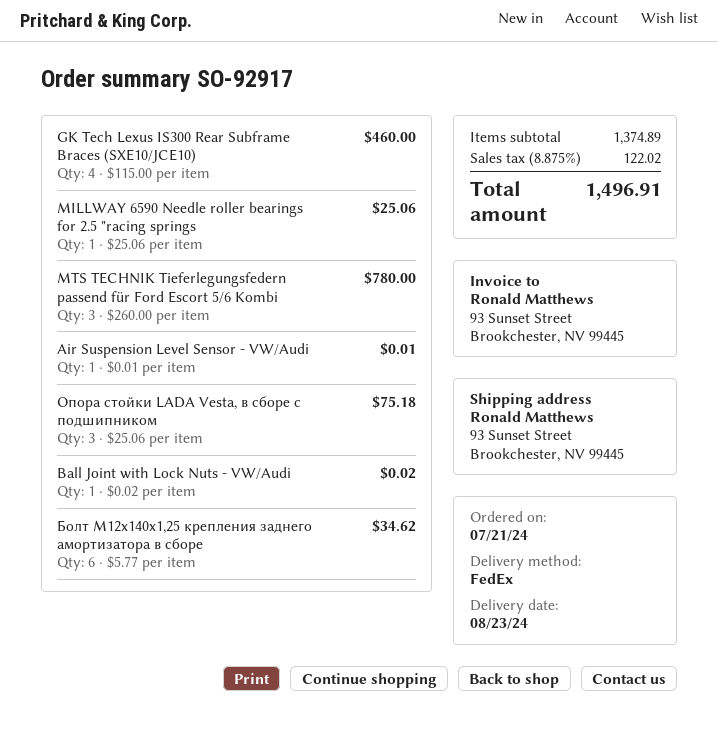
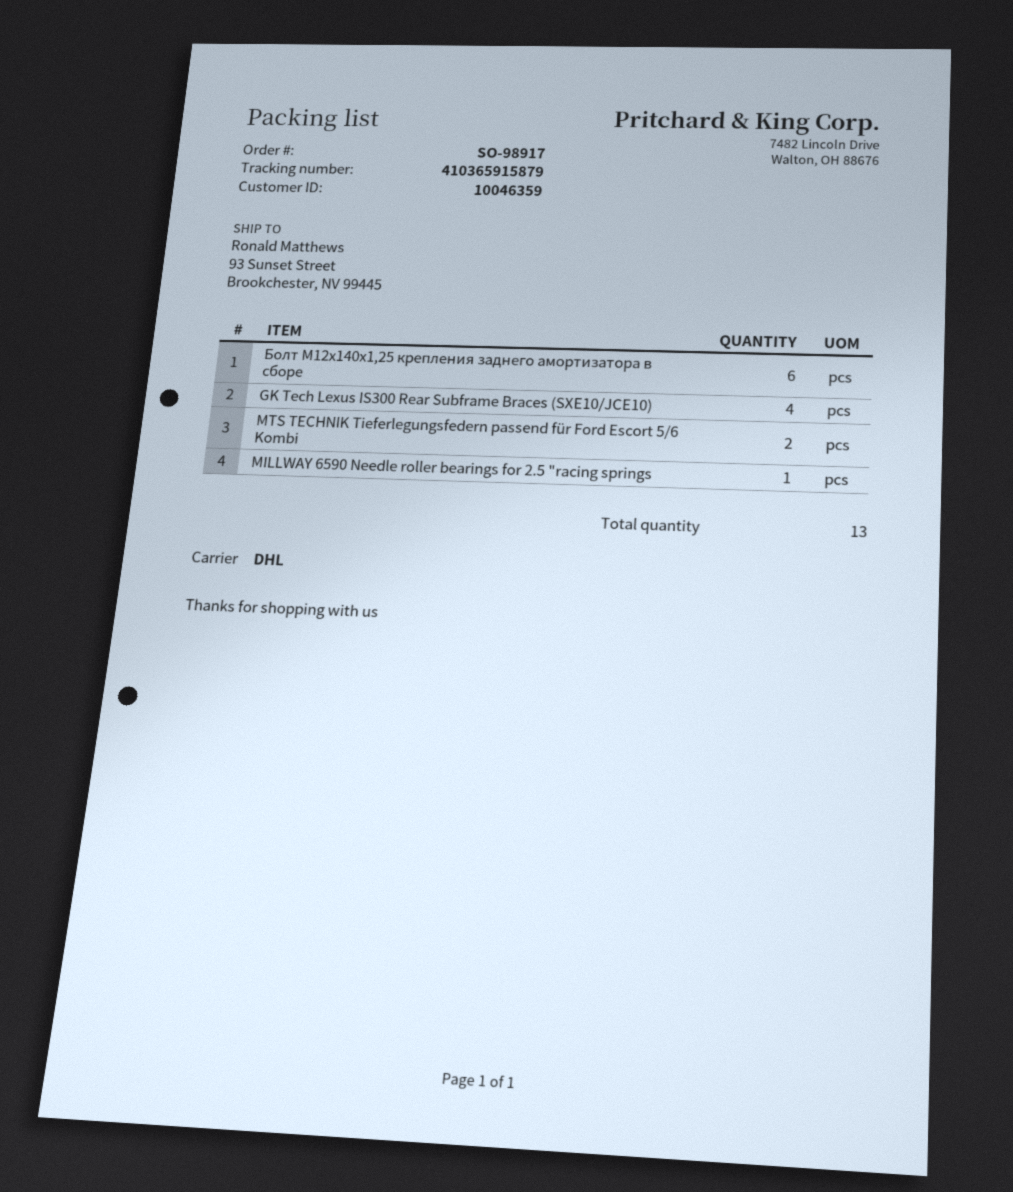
order number: SO-92917 -> SO-98917
shipping method: FedEx -> DHL
MTS TECHNIK Tieferlegungsfedern passend für Ford Escort 5/6 Kombi: 3 -> 2
Air Suspension Level Sensor - VW/Audi: 1 -> none
Опора стойки LADA Vesta, в сборе с подшипником: 3 -> none
Ball Joint with Lock Nuts - VW/Audi: 1 -> none

